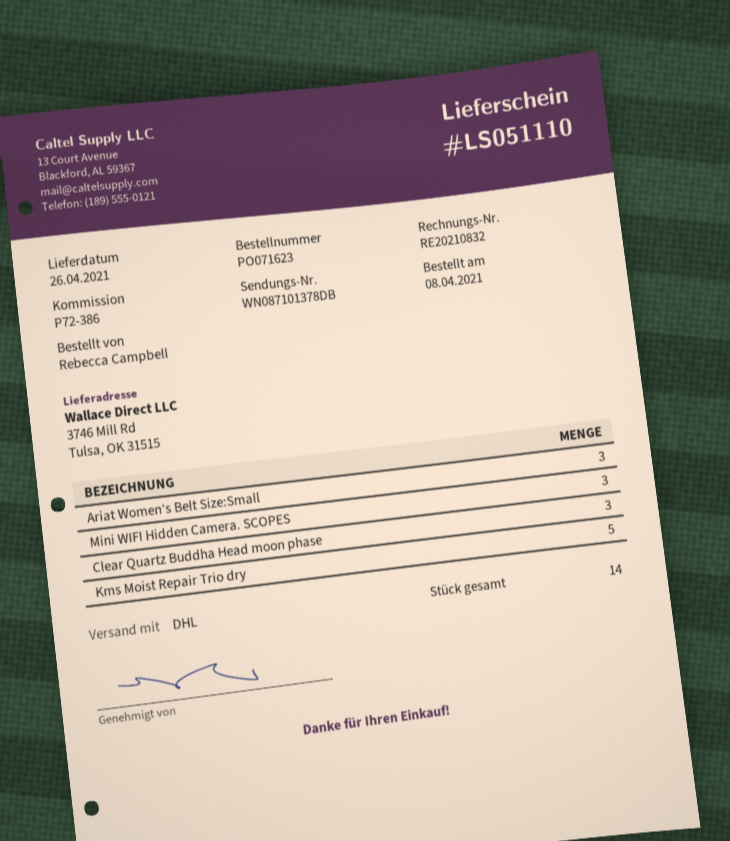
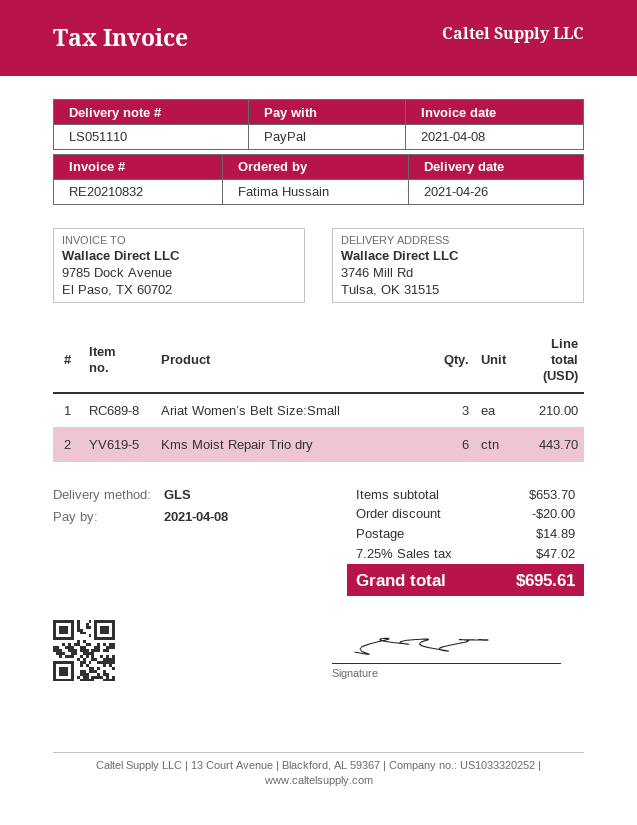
ordered by: Rebecca Campbell -> Fatima Hussain
shipping method: DHL -> GLS
Mini WIFI Hidden Camera. SCOPES: 3 -> none
Clear Quartz Buddha Head moon phase: 3 -> none
Kms Moist Repair Trio dry: 5 -> 6

